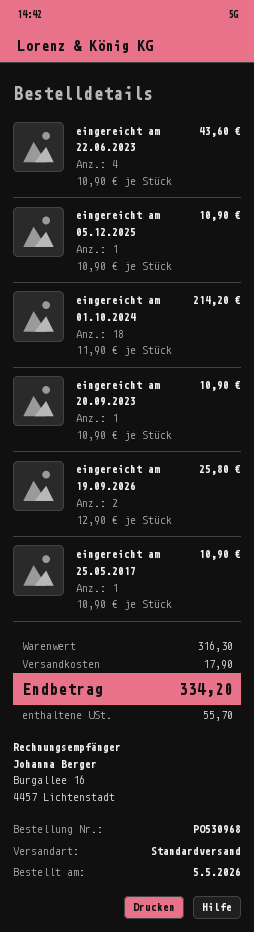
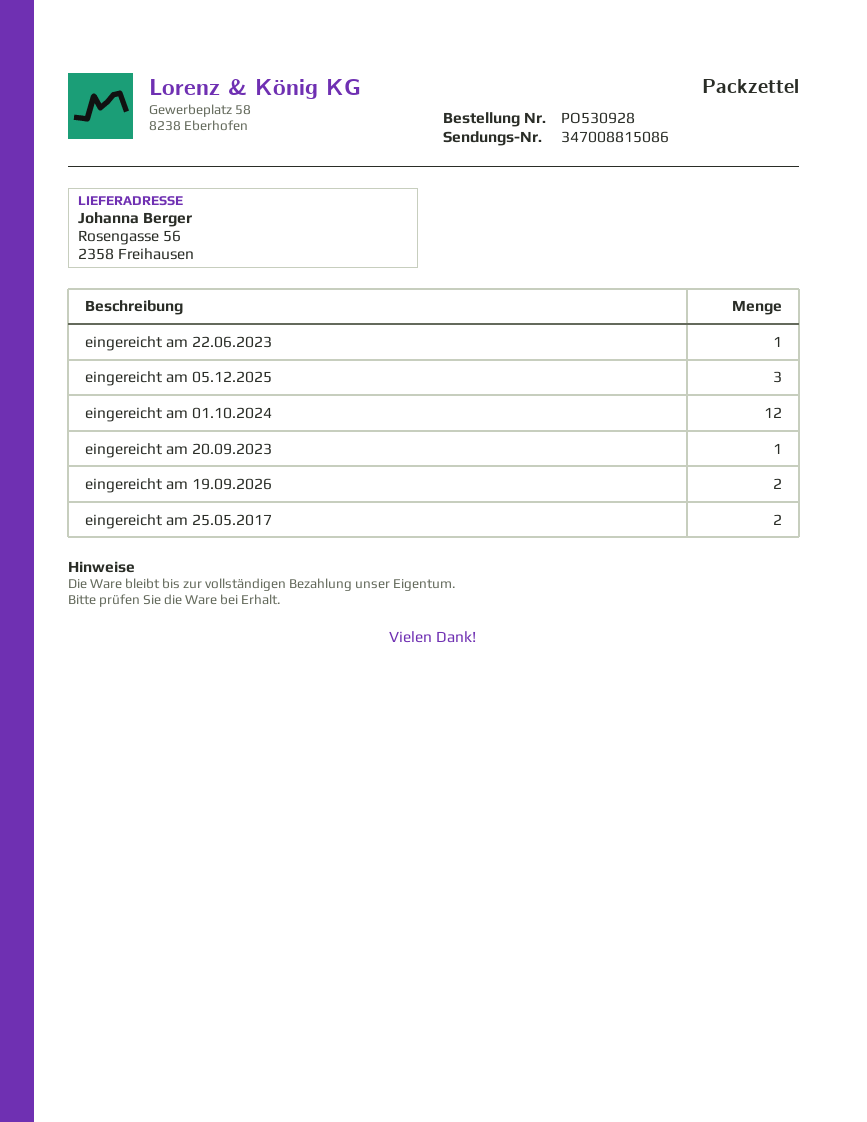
order number: PO530968 -> PO530928
eingereicht am 22.06.2023: 4 -> 1
eingereicht am 05.12.2025: 1 -> 3
eingereicht am 01.10.2024: 18 -> 12
eingereicht am 25.05.2017: 1 -> 2

